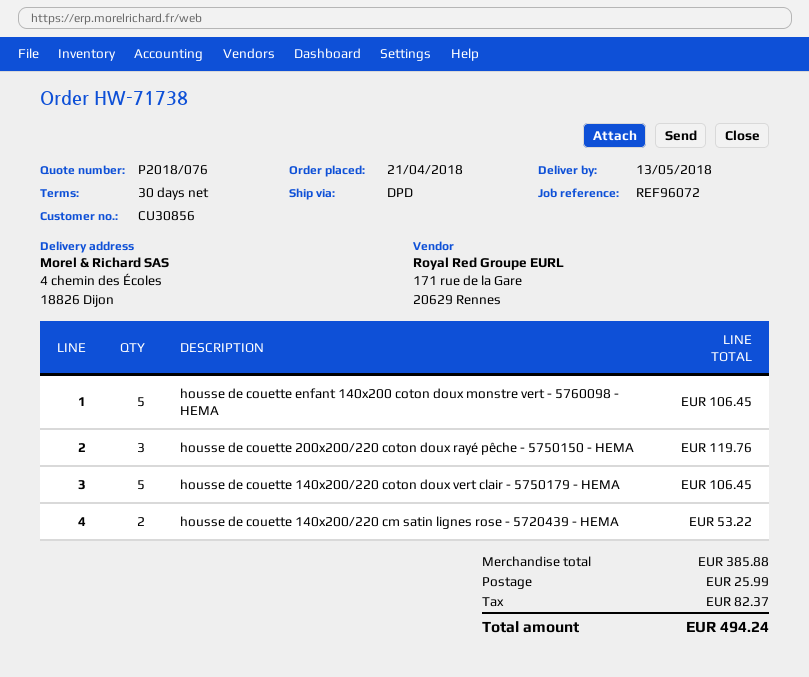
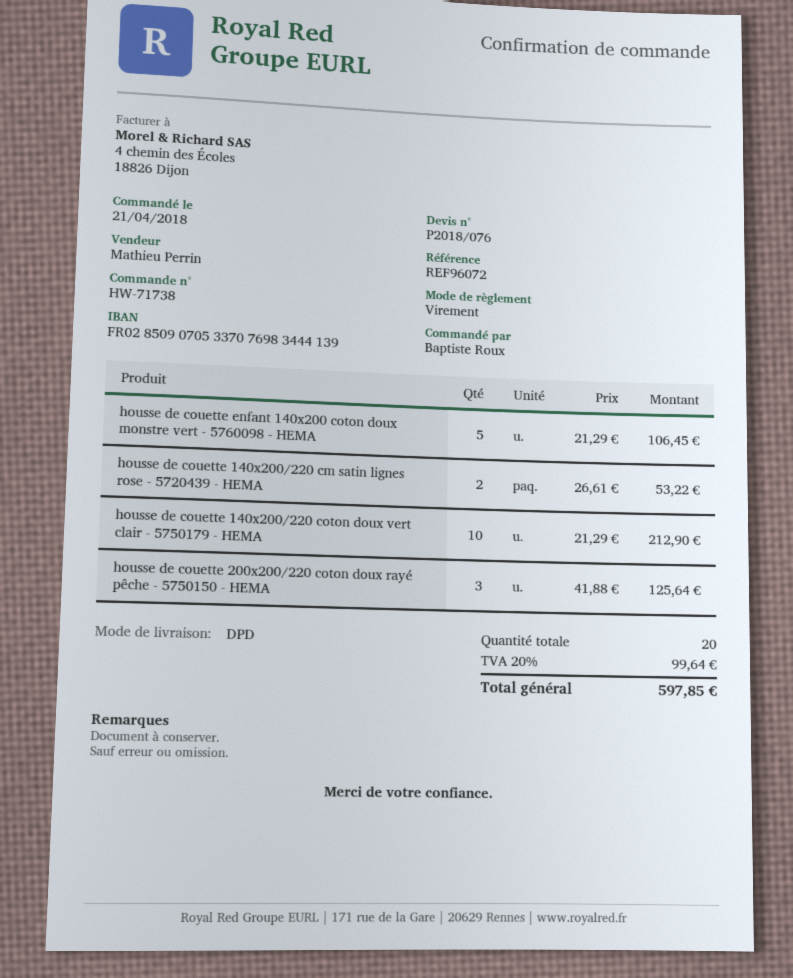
housse de couette 200x200/220 coton doux rayé pêche - 5750150 - HEMA: 3 for 119.76 -> 3 for 125.64
housse de couette 140x200/220 coton doux vert clair - 5750179 - HEMA: 5 for 106.45 -> 10 for 212.90
shipping: 25.99 -> none
tax: 82.37 -> 99.64
total: 494.24 -> 597.85

